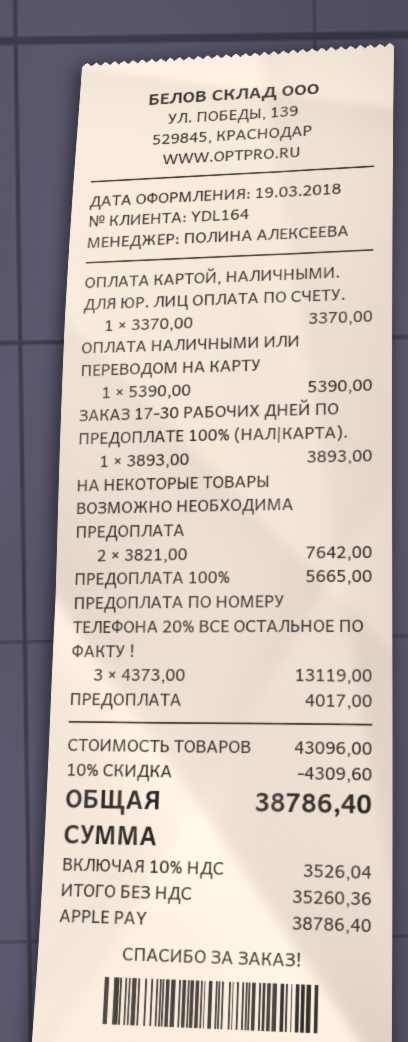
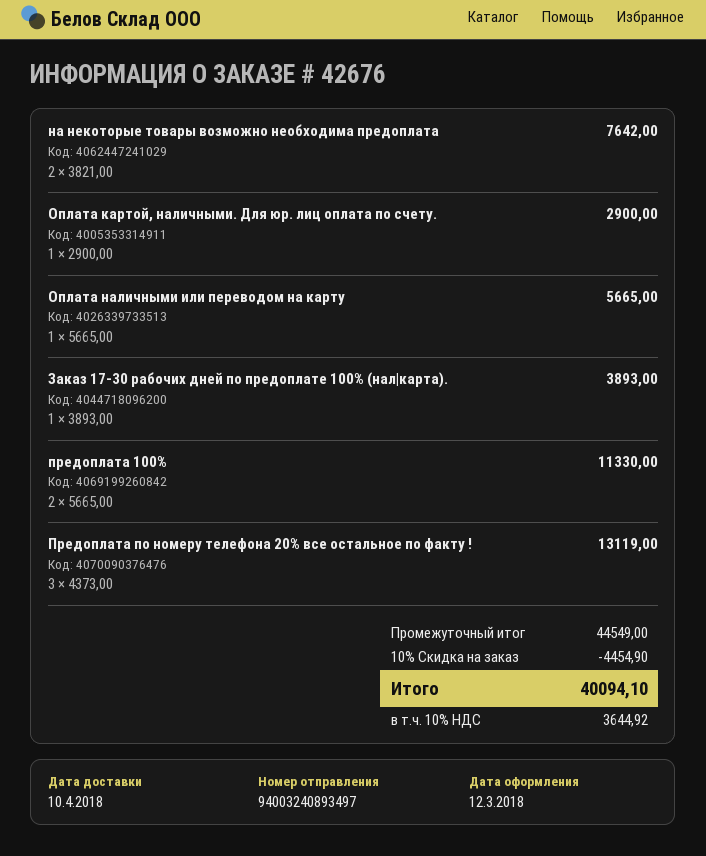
order date: 2018-03-19 -> 2018-03-12
ОПЛАТА КАРТОЙ, НАЛИЧНЫМИ. ДЛЯ ЮР. ЛИЦ ОПЛАТА ПО СЧЕТУ.: 1 x 3370.00 = 3370.00 -> 1 x 2900.00 = 2900.00
ОПЛАТА НАЛИЧНЫМИ ИЛИ ПЕРЕВОДОМ НА КАРТУ: 1 x 5390.00 = 5390.00 -> 1 x 5665.00 = 5665.00
ПРЕДОПЛАТА 100%: 1 x 5665.00 = 5665.00 -> 2 x 5665.00 = 11330.00
ПРЕДОПЛАТА: 1 x 4017.00 = 4017.00 -> none
subtotal: 43096.00 -> 44549.00
discount: 10% = 4309.60 -> 10% = 4454.90
tax: 10% = 3526.04 -> 10% = 3644.92
total: 38786.40 -> 40094.10

